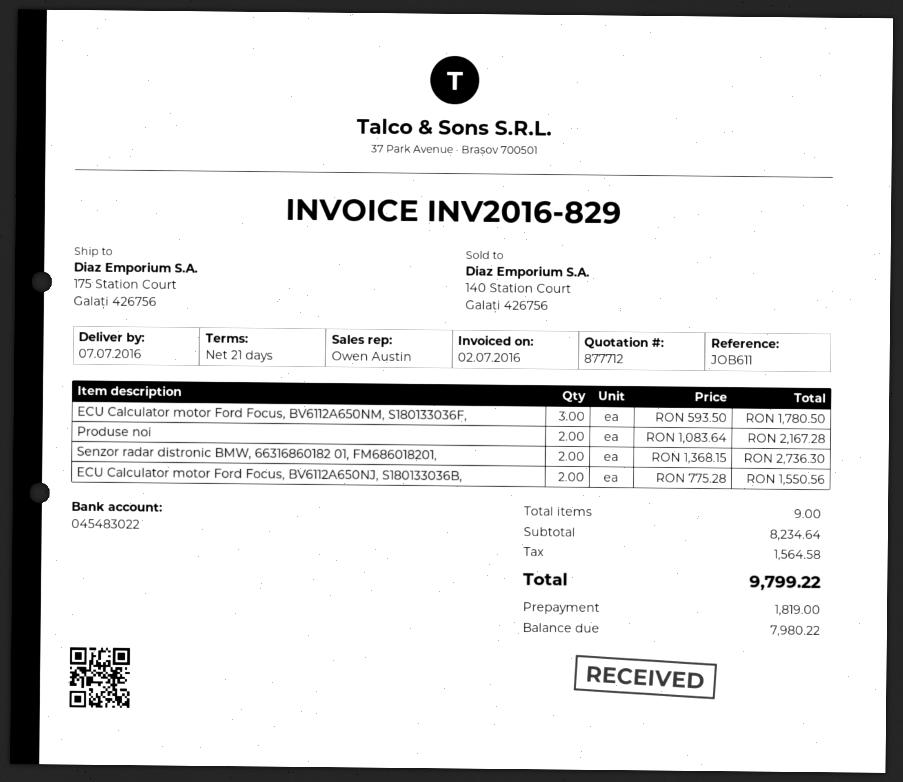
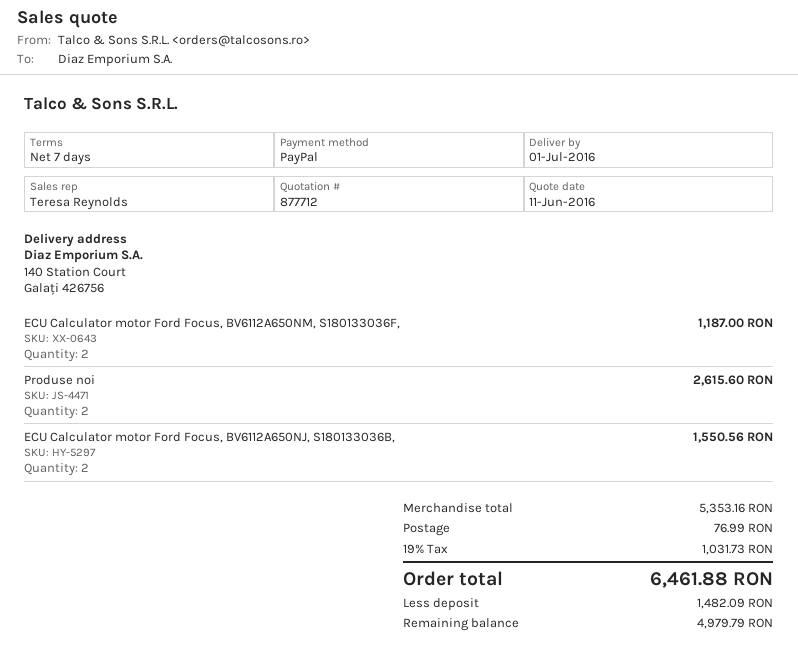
delivery date: 2016-07-07 -> 2016-07-01
payment terms: 21 days -> 7 days
sales rep: Owen Austin -> Teresa Reynolds
ship to: 175 Station Court, Galați 426756 -> 140 Station Court, Galați 426756
ECU Calculator motor Ford Focus, BV6112A650NM, S180133036F,: 3 for 1780.50 -> 2 for 1187.00
Produse noi: 2 for 2167.28 -> 2 for 2615.60
Senzor radar distronic BMW, 66316860182 01, FM686018201,: 2 for 2736.30 -> none
subtotal: 8234.64 -> 5353.16
shipping: none -> 76.99
tax: 1564.58 -> 1031.73
total: 9799.22 -> 6461.88
deposit: 1819.00 -> 1482.09
balance: 7980.22 -> 4979.79

